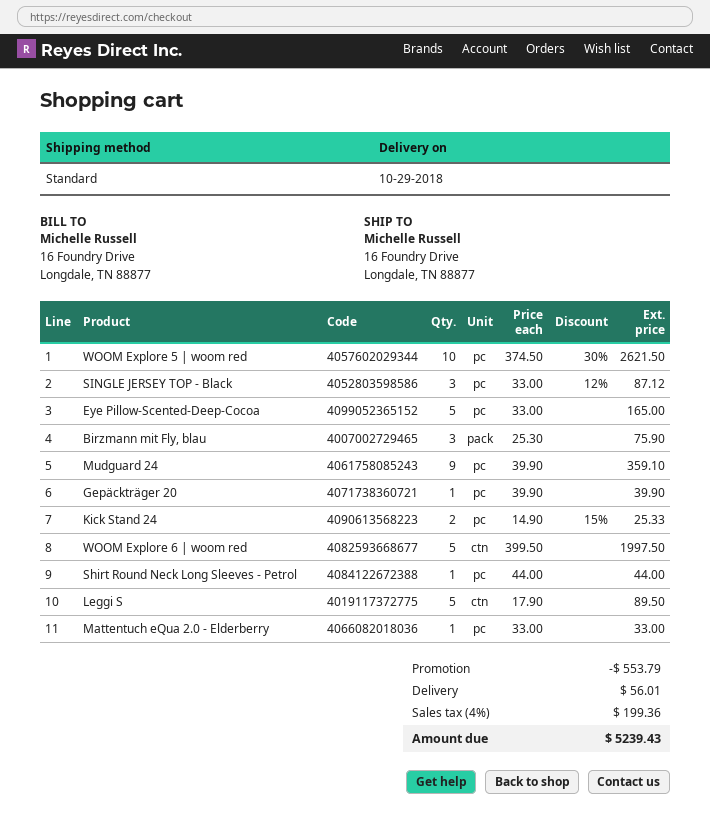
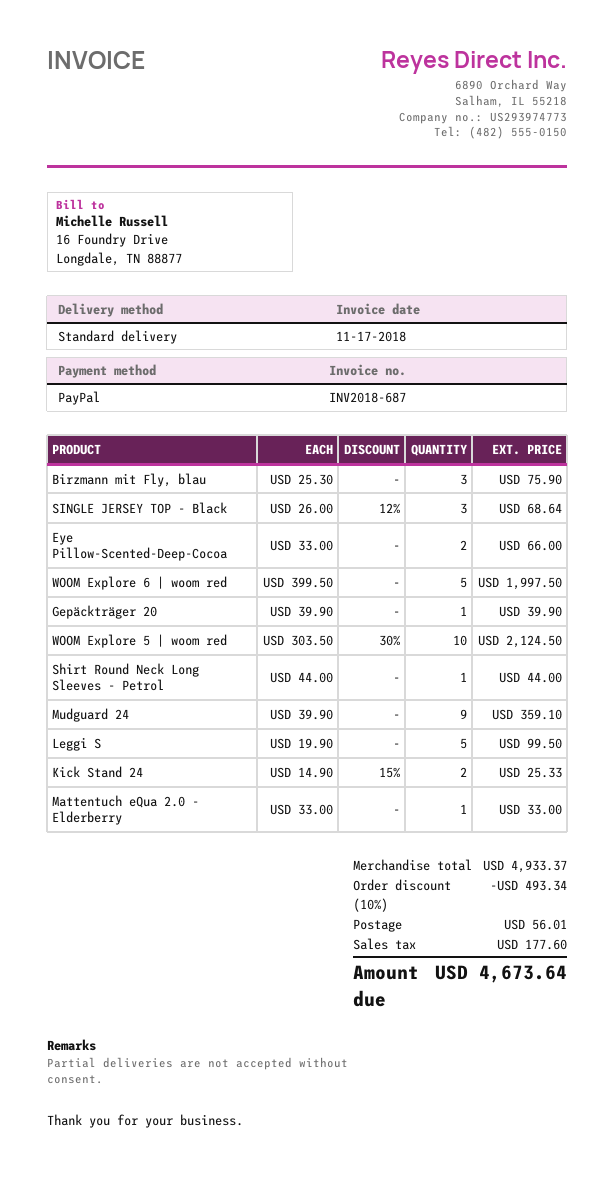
WOOM Explore 5 | woom red: 10 x 374.50 - 30% = 2621.50 -> 10 x 303.50 - 30% = 2124.50
SINGLE JERSEY TOP - Black: 3 x 33.00 - 12% = 87.12 -> 3 x 26.00 - 12% = 68.64
Eye Pillow-Scented-Deep-Cocoa: 5 x 33.00 = 165.00 -> 2 x 33.00 = 66.00
Leggi S: 5 x 17.90 = 89.50 -> 5 x 19.90 = 99.50
discount: 553.79 -> 493.34
tax: 199.36 -> 177.60
total: 5239.43 -> 4673.64

